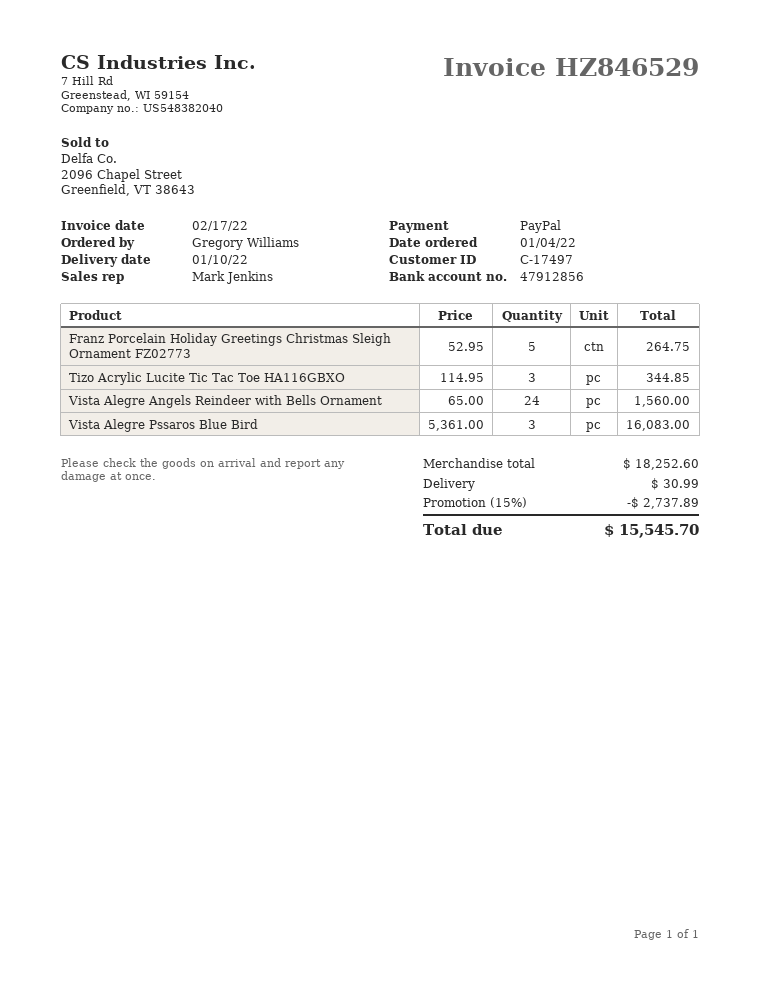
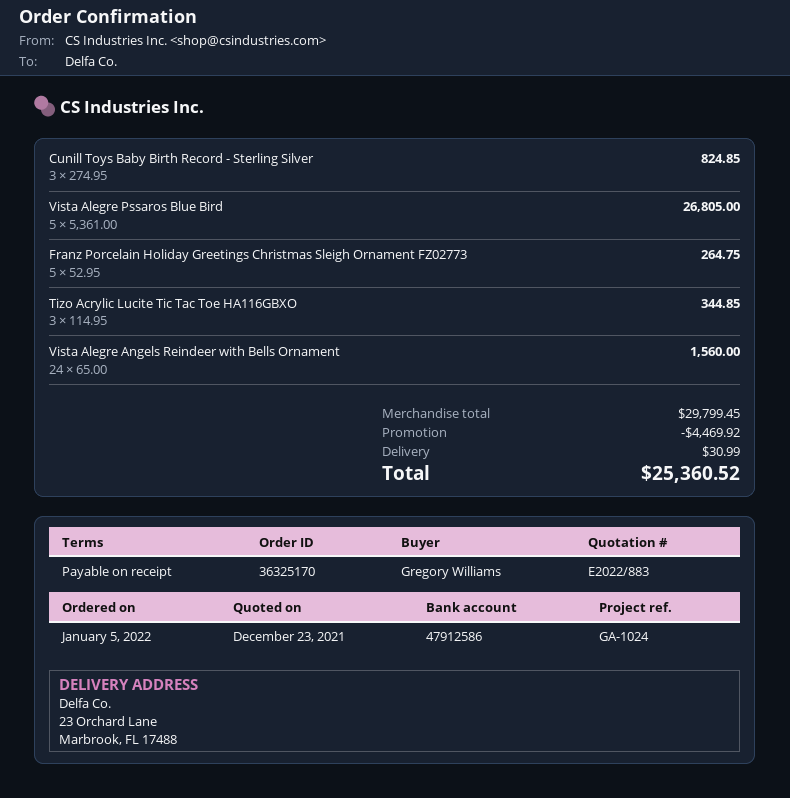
order date: 2022-01-04 -> 2022-01-05
bank account: 47912856 -> 47912586
Vista Alegre Pssaros Blue Bird: 3 x 5361.00 = 16083.00 -> 5 x 5361.00 = 26805.00
Cunill Toys Baby Birth Record - Sterling Silver: none -> 3 x 274.95 = 824.85
subtotal: 18252.60 -> 29799.45
discount: 2737.89 -> 4469.92
total: 15545.70 -> 25360.52

